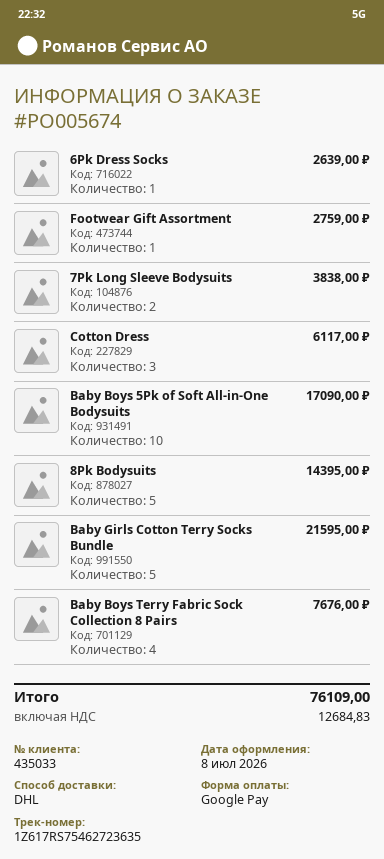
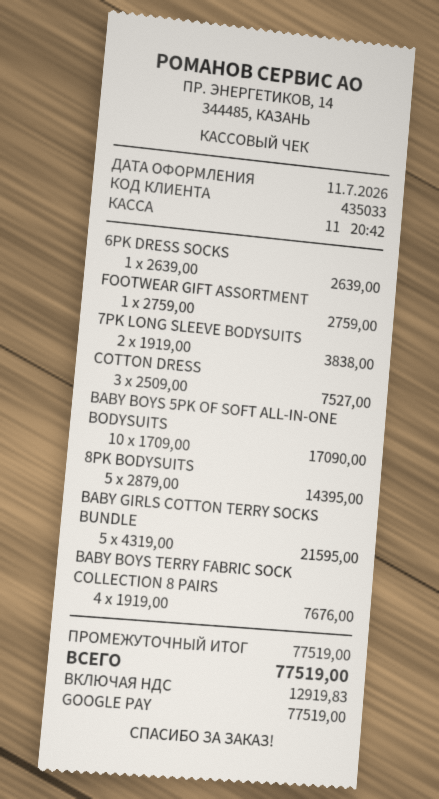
order date: 2026-07-08 -> 2026-07-11
Cotton Dress: 3 for 6117.00 -> 3 for 7527.00
tax: 12684.83 -> 12919.83
total: 76109.00 -> 77519.00

